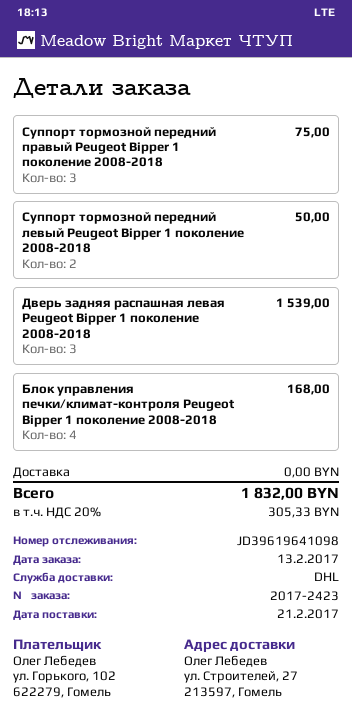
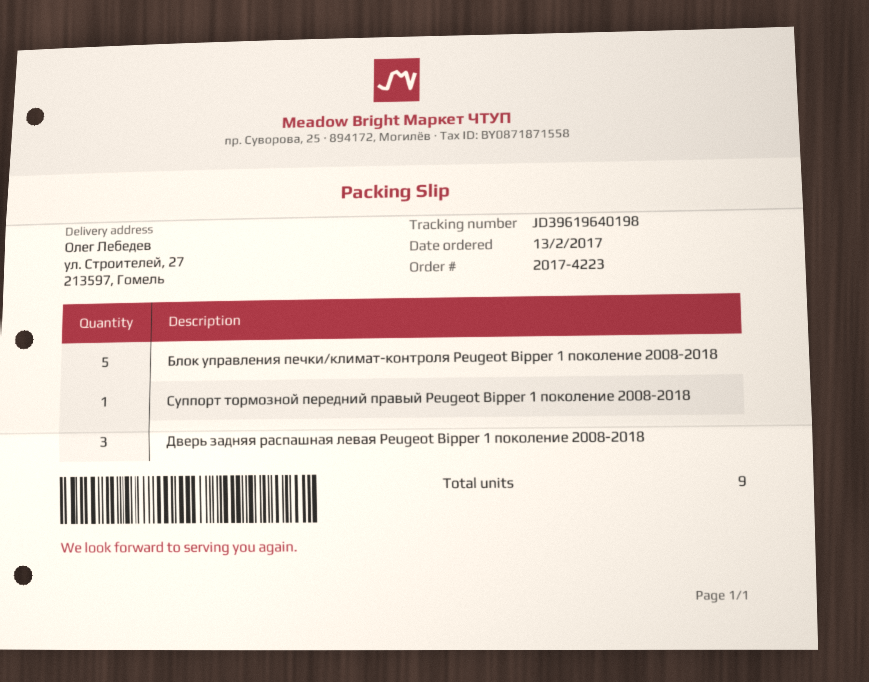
order number: 2017-2423 -> 2017-4223
tracking number: JD39619641098 -> JD39619640198
Суппорт тормозной передний правый Peugeot Bipper 1 поколение 2008-2018: 3 -> 1
Суппорт тормозной передний левый Peugeot Bipper 1 поколение 2008-2018: 2 -> none
Блок управления печки/климат-контроля Peugeot Bipper 1 поколение 2008-2018: 4 -> 5

